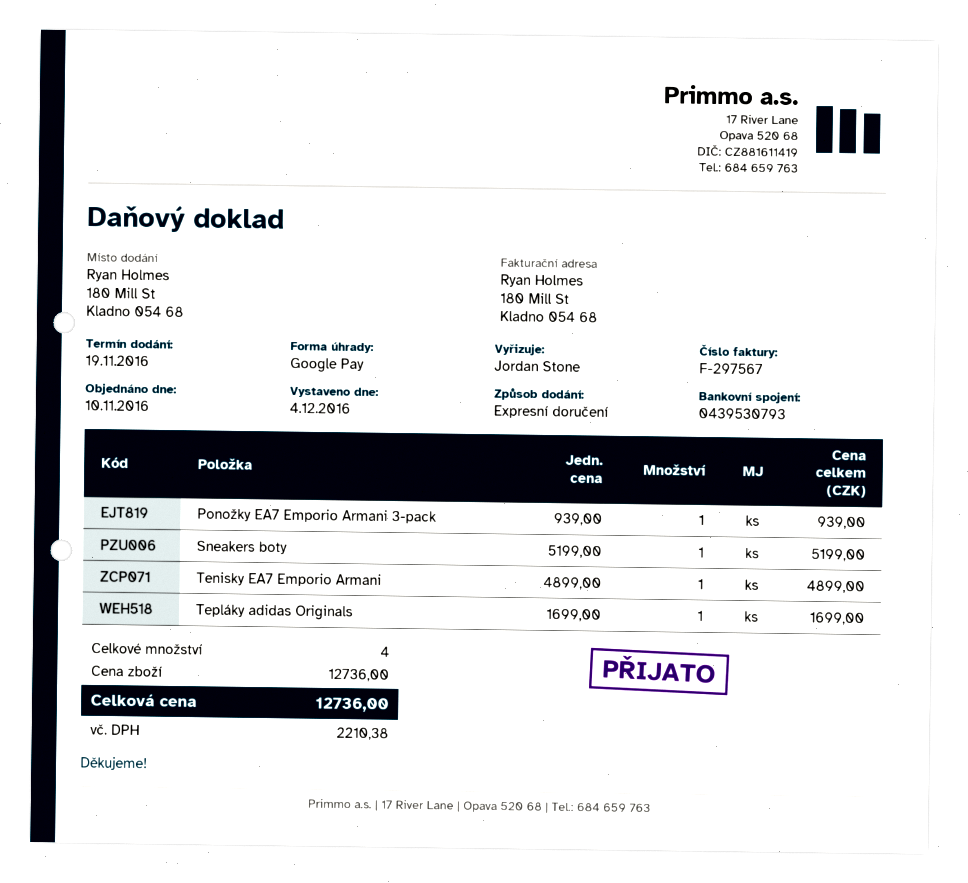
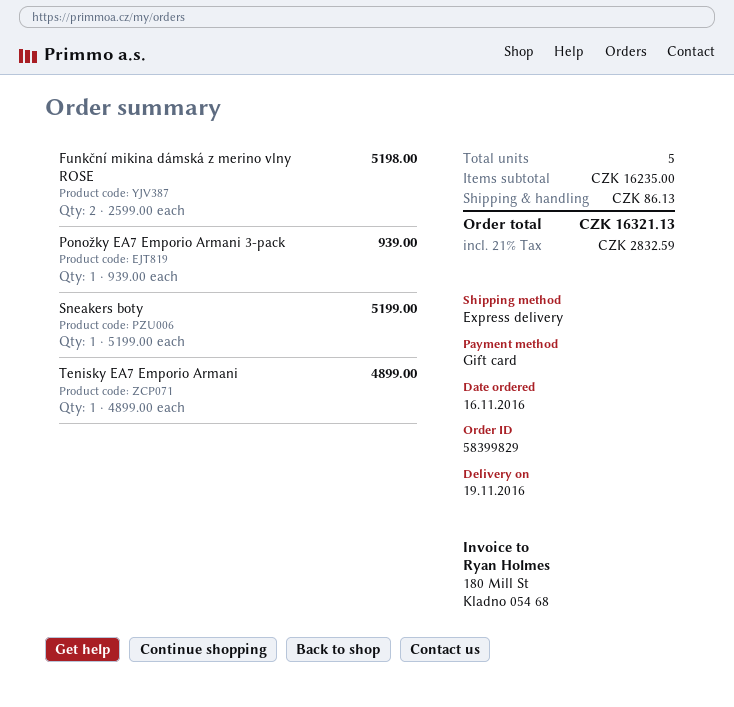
order date: 2016-11-10 -> 2016-11-16
payment method: Google Pay -> gift card
Tepláky adidas Originals: 1 x 1699.00 = 1699.00 -> none
Funkční mikina dámská z merino vlny ROSE: none -> 2 x 2599.00 = 5198.00
total quantity: 4 -> 5
subtotal: 12736.00 -> 16235.00
shipping: none -> 86.13
tax: 2210.38 -> 2832.59
total: 12736.00 -> 16321.13

